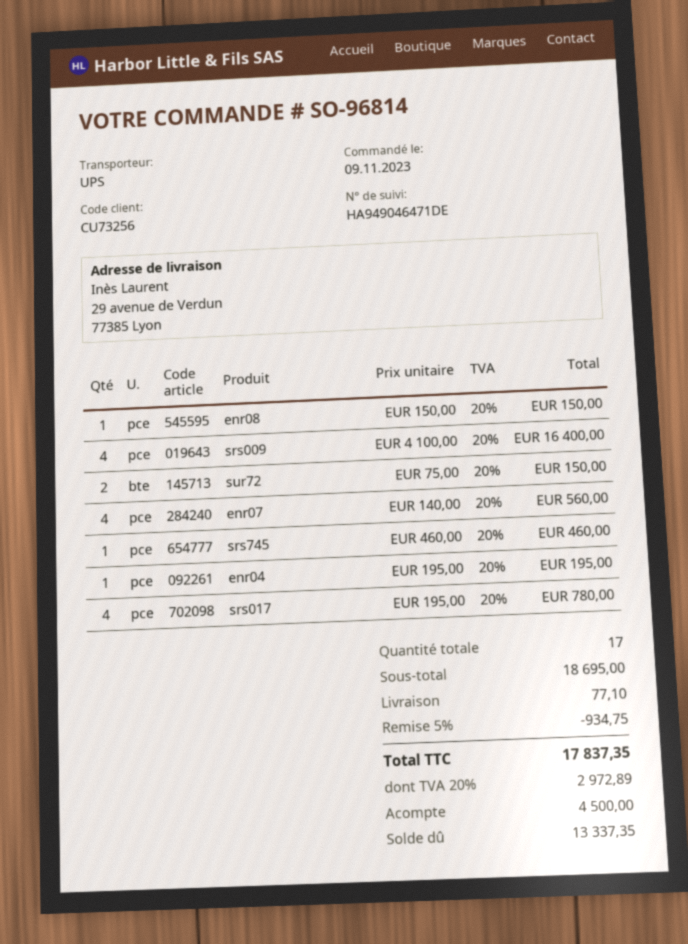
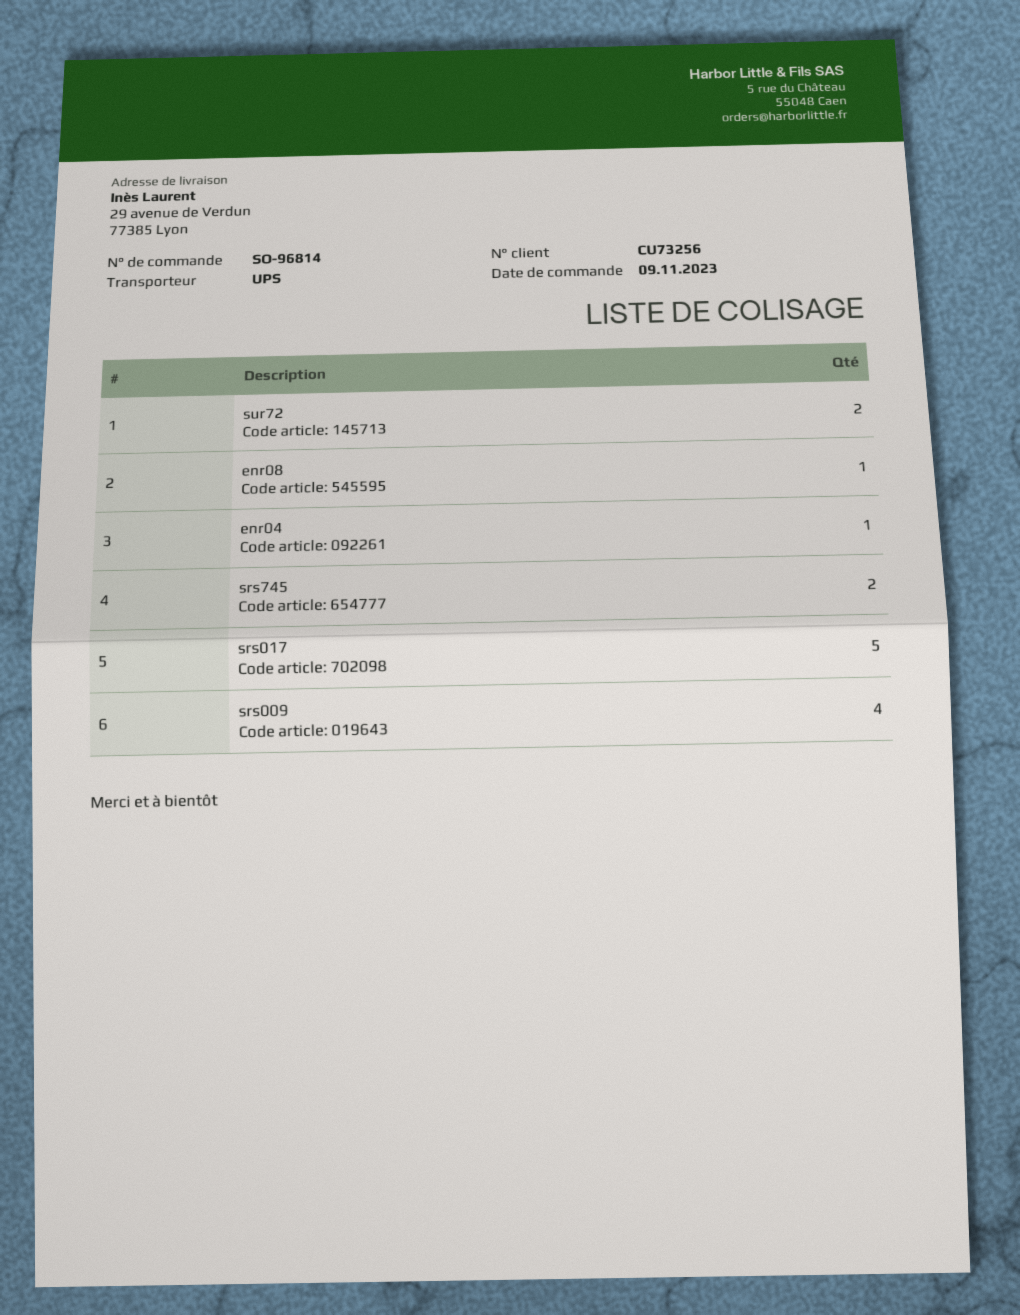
enr07: 4 -> none
srs745: 1 -> 2
srs017: 4 -> 5

